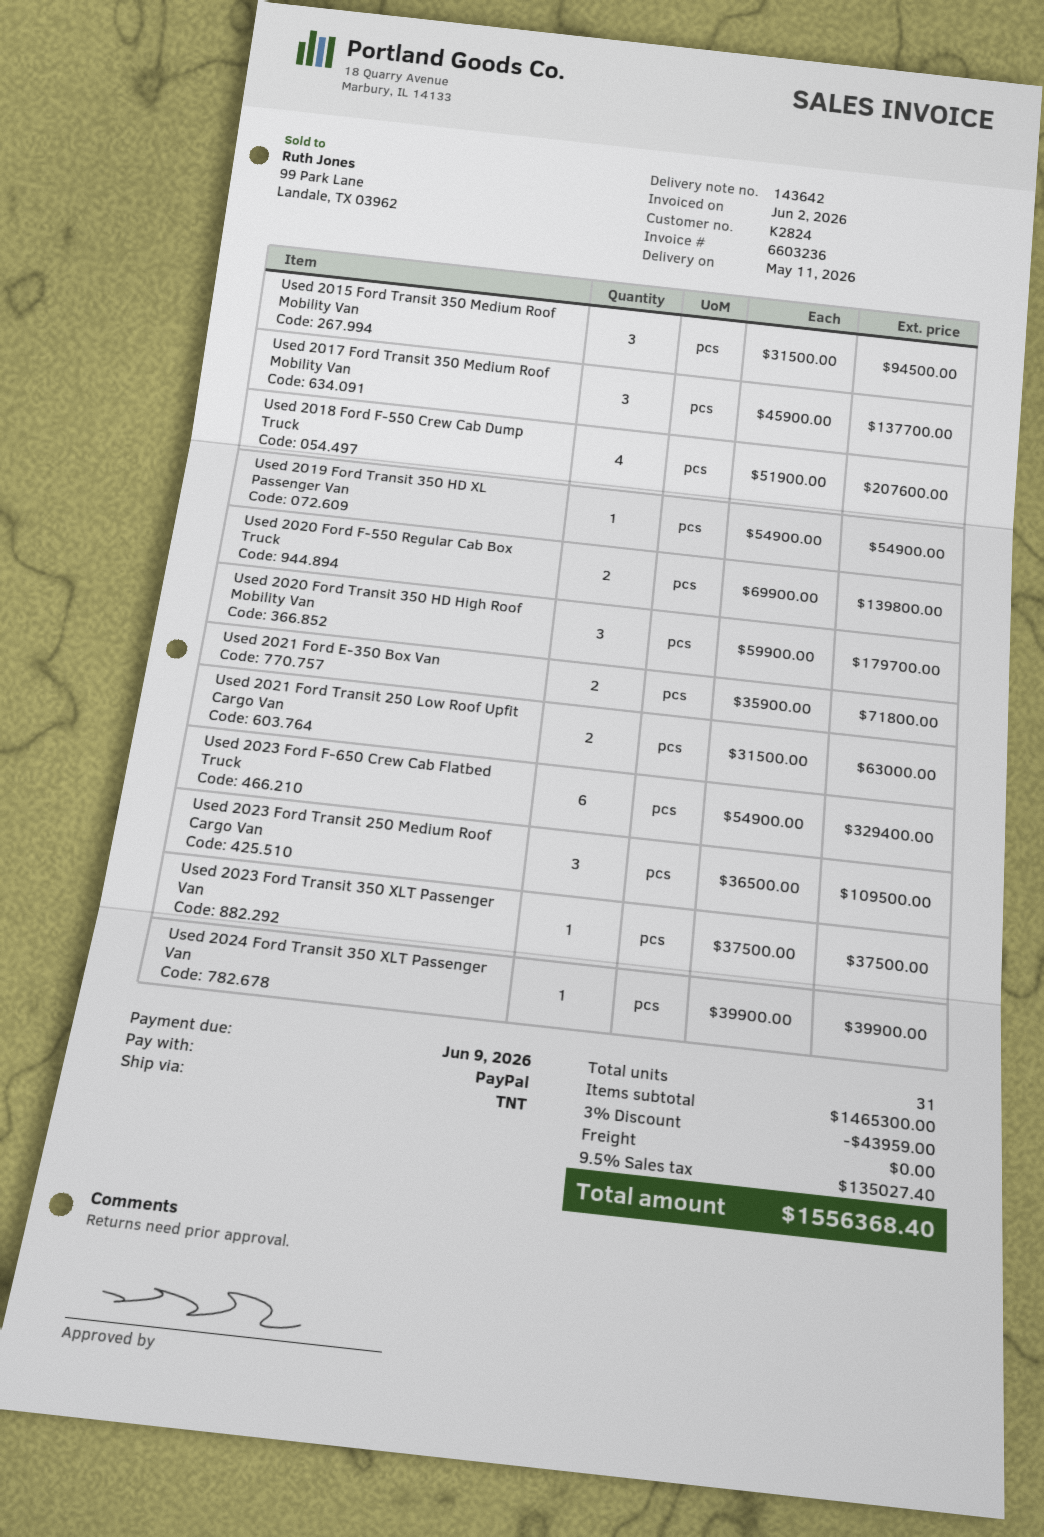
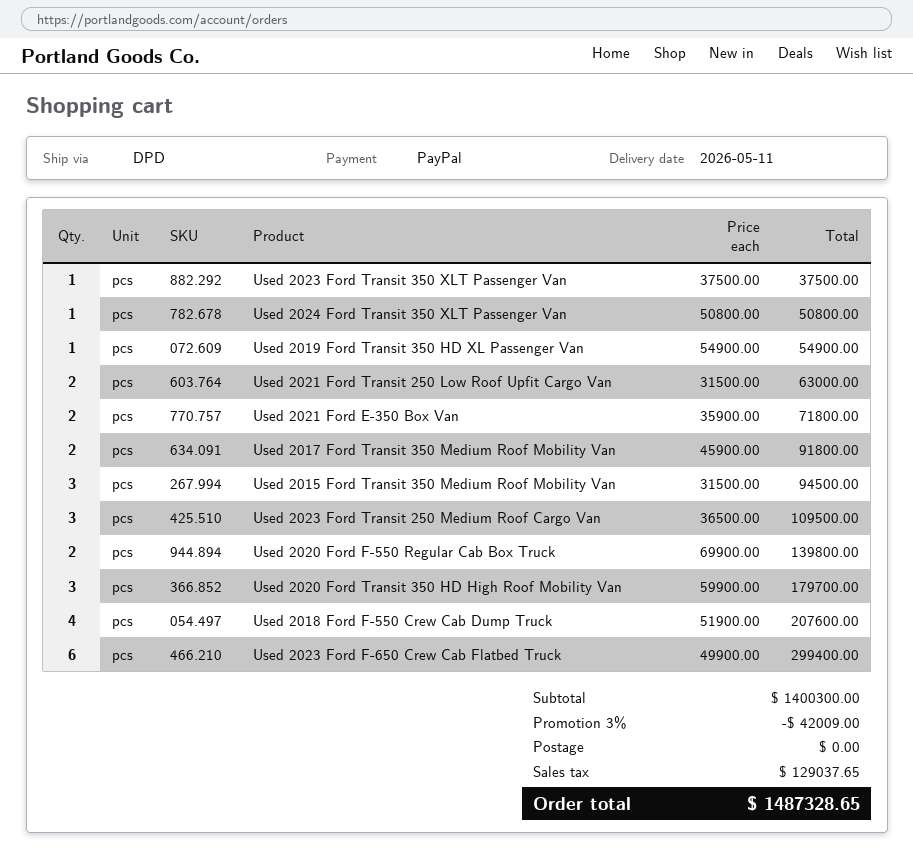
shipping method: TNT -> DPD
Used 2017 Ford Transit 350 Medium Roof Mobility Van: 3 x 45900.00 = 137700.00 -> 2 x 45900.00 = 91800.00
Used 2023 Ford F-650 Crew Cab Flatbed Truck: 6 x 54900.00 = 329400.00 -> 6 x 49900.00 = 299400.00
Used 2024 Ford Transit 350 XLT Passenger Van: 1 x 39900.00 = 39900.00 -> 1 x 50800.00 = 50800.00
subtotal: 1465300.00 -> 1400300.00
discount: 3% = 43959.00 -> 3% = 42009.00
tax: 135027.40 -> 129037.65
total: 1556368.40 -> 1487328.65

